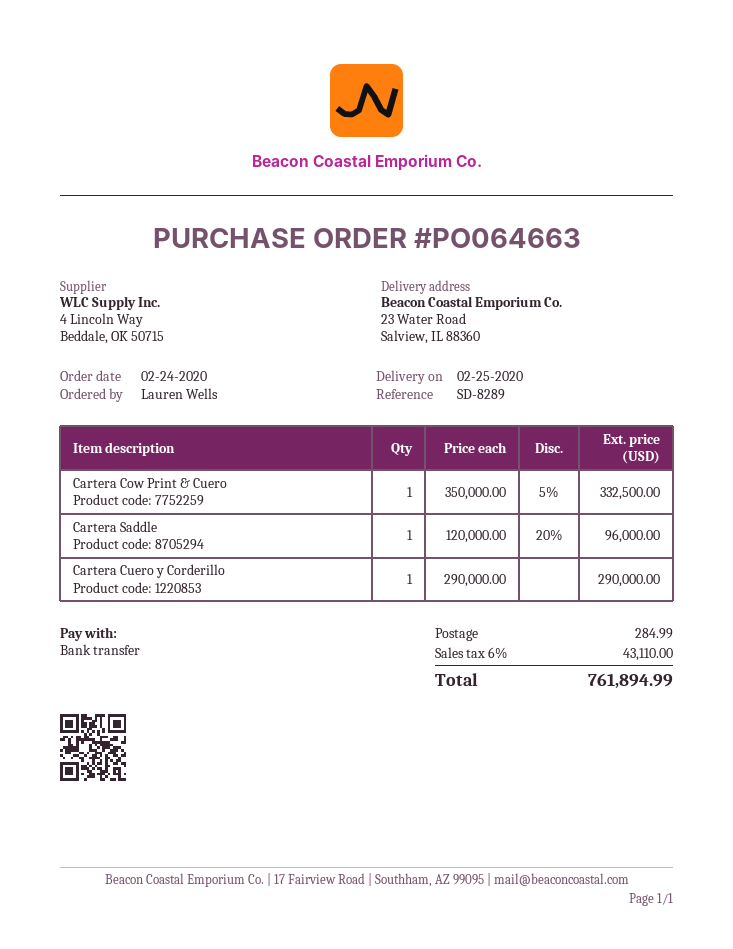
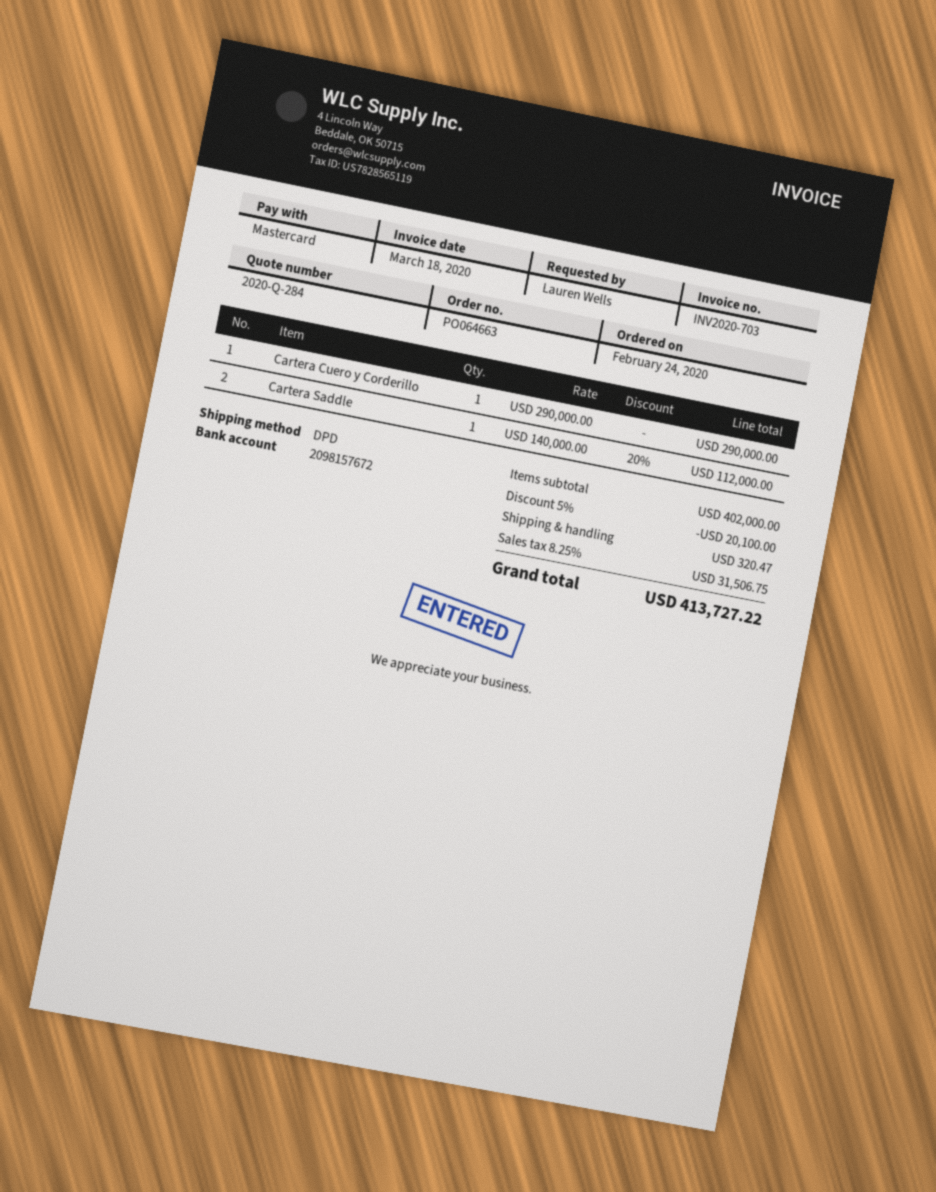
payment method: bank transfer -> Mastercard
Cartera Cow Print & Cuero: 1 x 350000.00 - 5% = 332500.00 -> none
Cartera Saddle: 1 x 120000.00 - 20% = 96000.00 -> 1 x 140000.00 - 20% = 112000.00
discount: none -> 5% = 20100.00
shipping: 284.99 -> 320.47
tax: 6% = 43110.00 -> 8.25% = 31506.75
total: 761894.99 -> 413727.22

